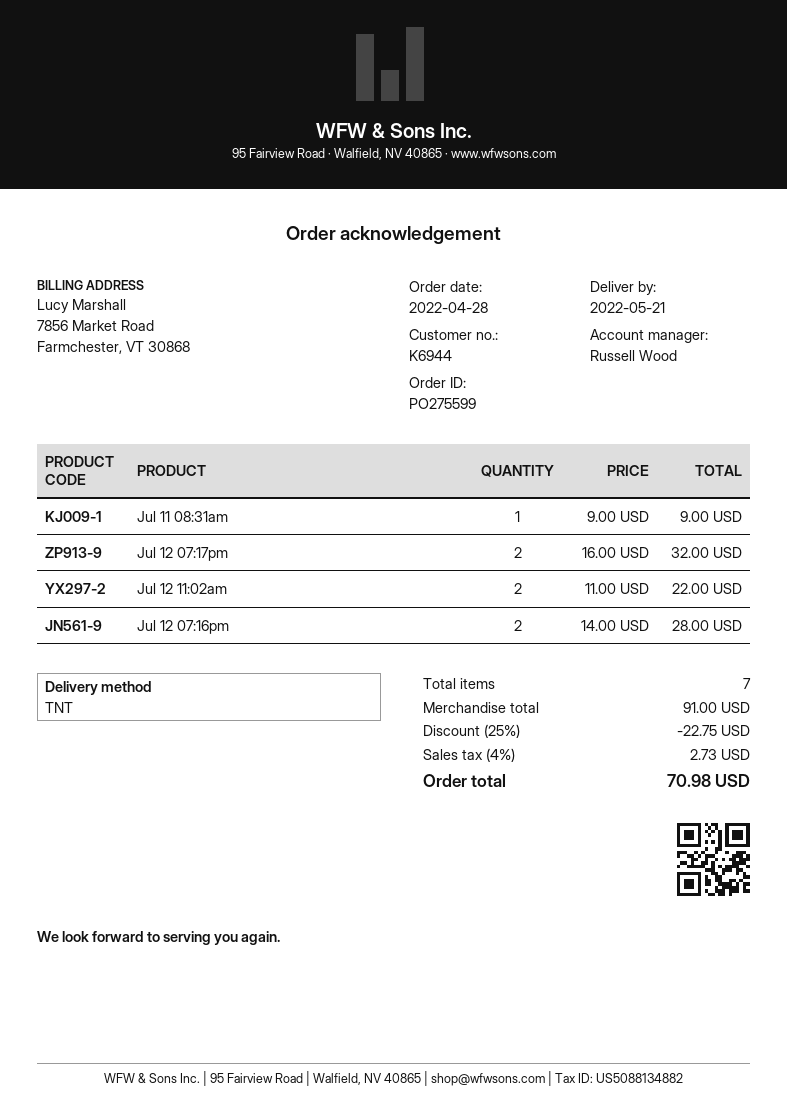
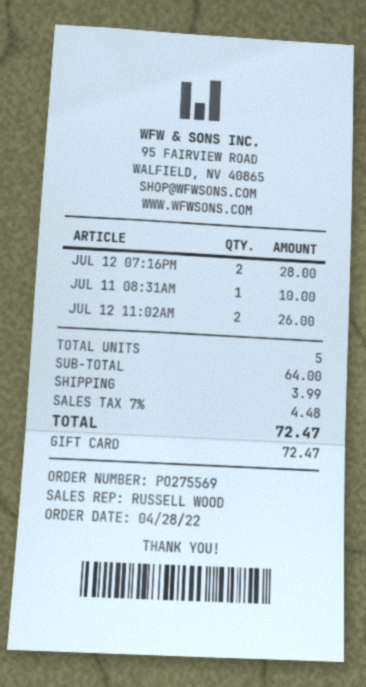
order number: PO275599 -> PO275569
Jul 11 08:31am: 1 for 9.00 -> 1 for 10.00
Jul 12 07:17pm: 2 for 32.00 -> none
Jul 12 11:02am: 2 for 22.00 -> 2 for 26.00
total quantity: 7 -> 5
subtotal: 91.00 -> 64.00
discount: 25% = 22.75 -> none
shipping: none -> 3.99
tax: 4% = 2.73 -> 7% = 4.48
total: 70.98 -> 72.47

